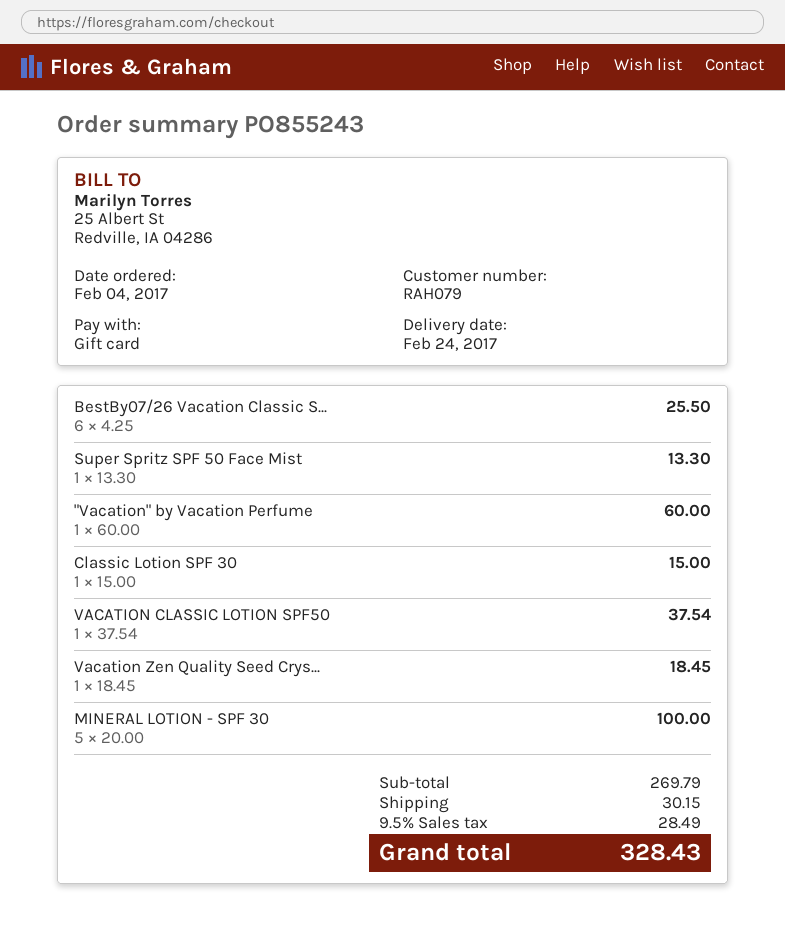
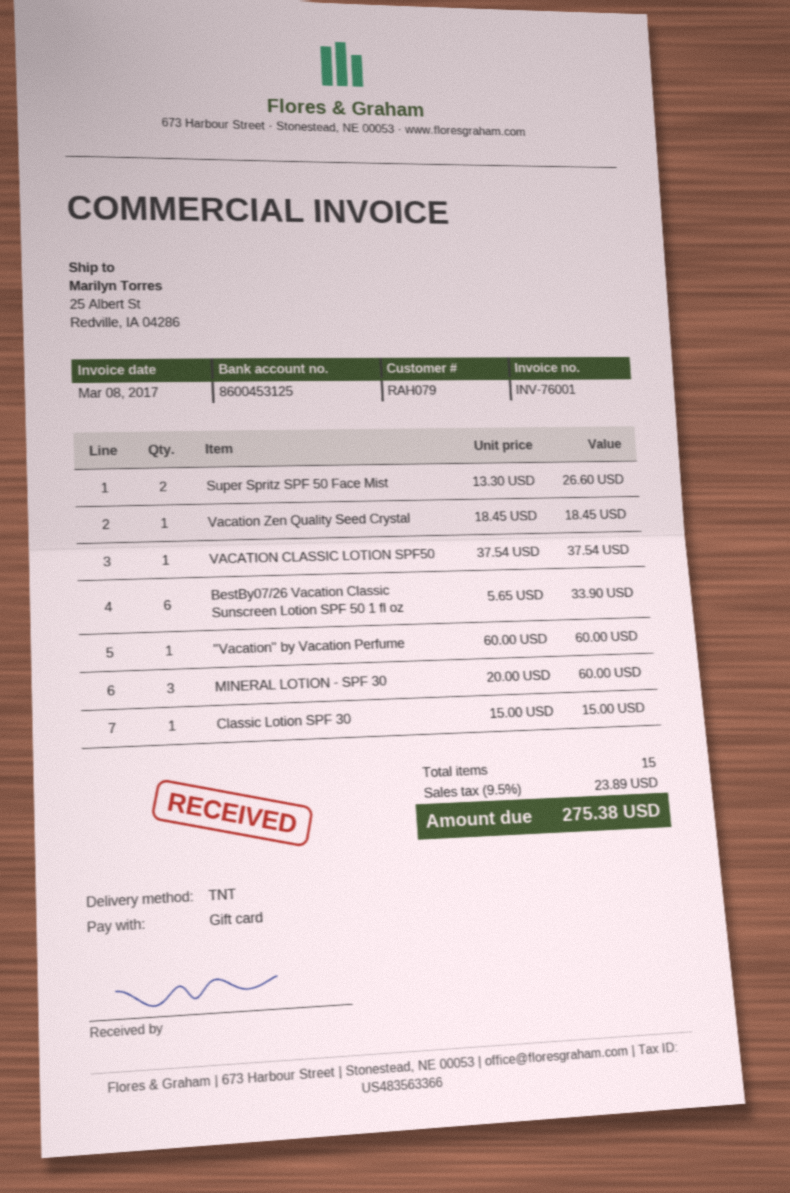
BestBy07/26 Vacation Classic S...: 6 x 4.25 = 25.50 -> 6 x 5.65 = 33.90
Super Spritz SPF 50 Face Mist: 1 x 13.30 = 13.30 -> 2 x 13.30 = 26.60
MINERAL LOTION - SPF 30: 5 x 20.00 = 100.00 -> 3 x 20.00 = 60.00
shipping: 30.15 -> none
tax: 9.5% = 28.49 -> 9.5% = 23.89
total: 328.43 -> 275.38

